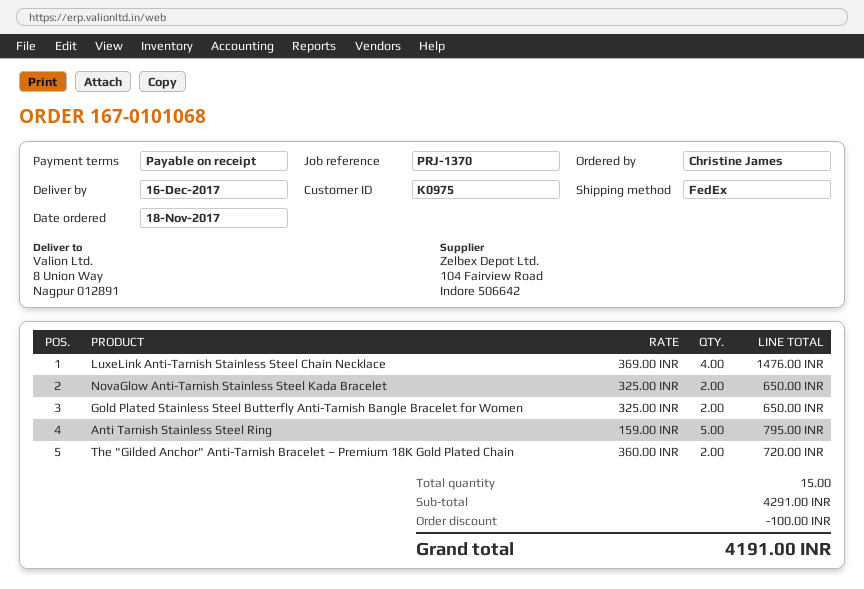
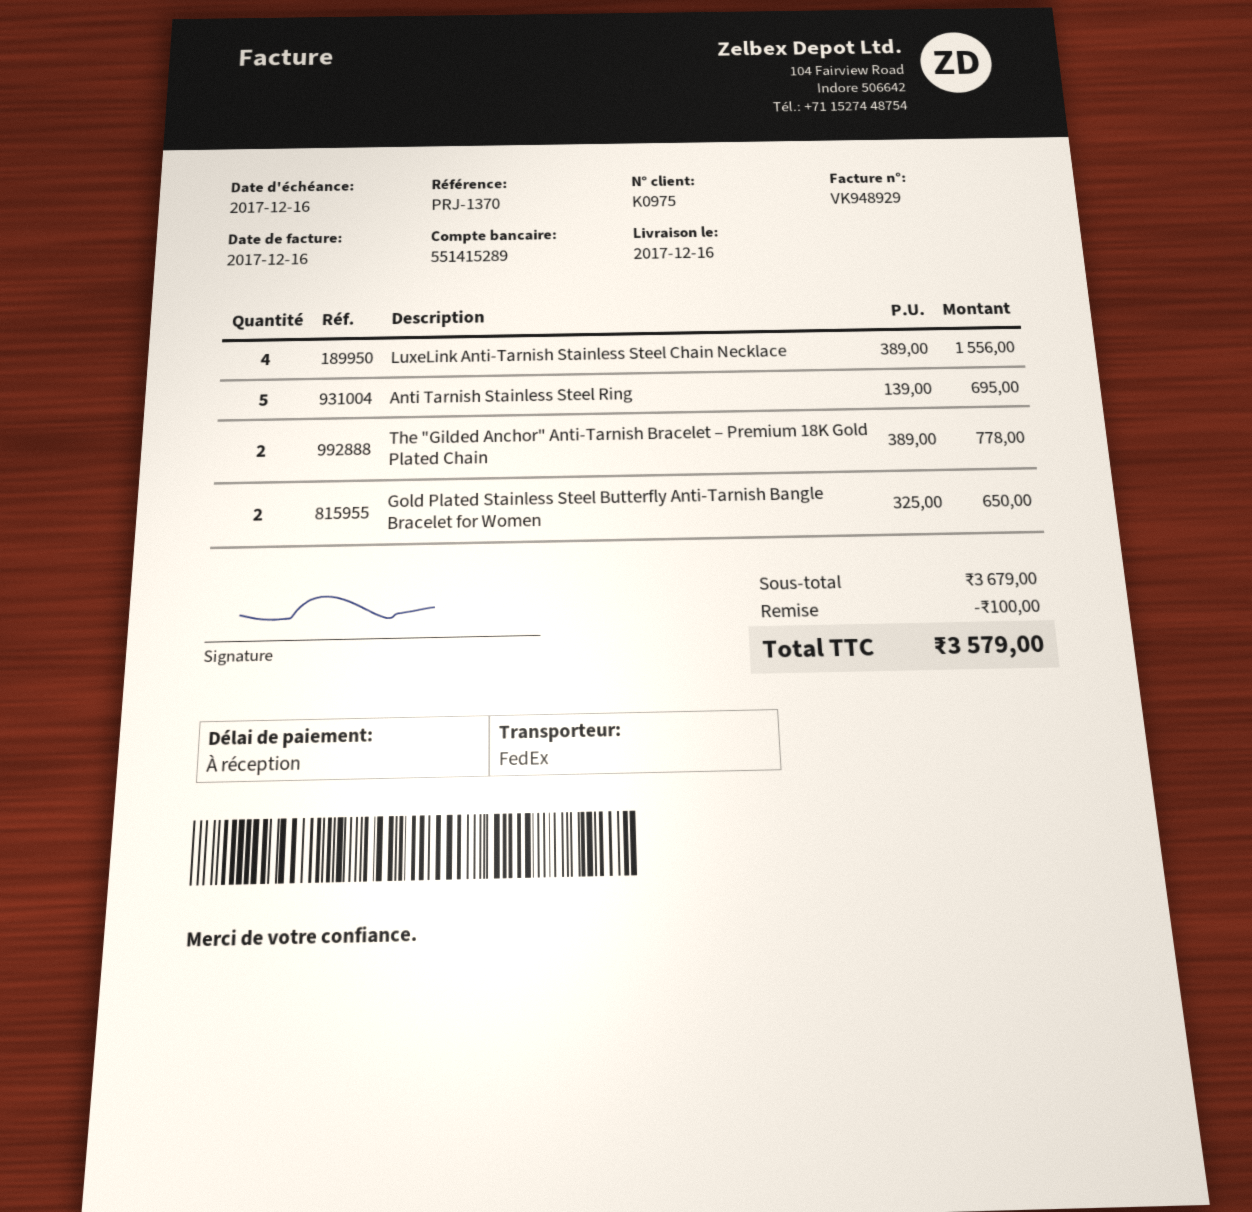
LuxeLink Anti-Tarnish Stainless Steel Chain Necklace: 4 x 369.00 = 1476.00 -> 4 x 389.00 = 1556.00
NovaGlow Anti-Tarnish Stainless Steel Kada Bracelet: 2 x 325.00 = 650.00 -> none
Anti Tarnish Stainless Steel Ring: 5 x 159.00 = 795.00 -> 5 x 139.00 = 695.00
The "Gilded Anchor" Anti-Tarnish Bracelet – Premium 18K Gold Plated Chain: 2 x 360.00 = 720.00 -> 2 x 389.00 = 778.00
subtotal: 4291.00 -> 3679.00
total: 4191.00 -> 3579.00

